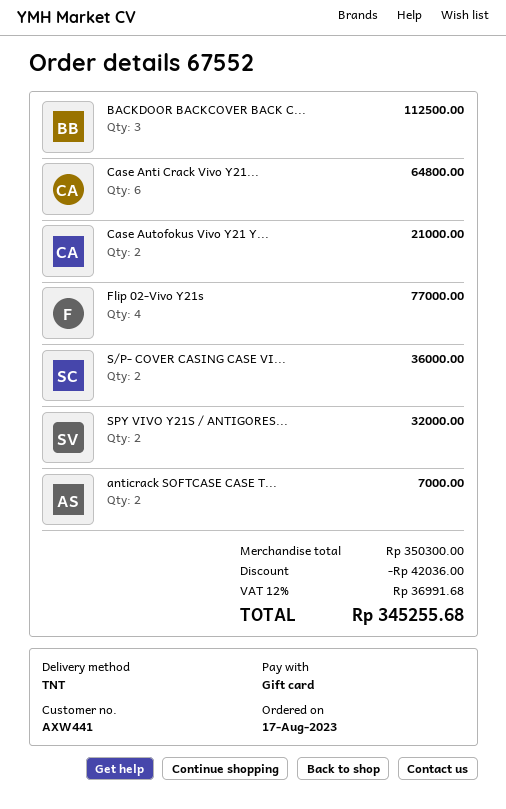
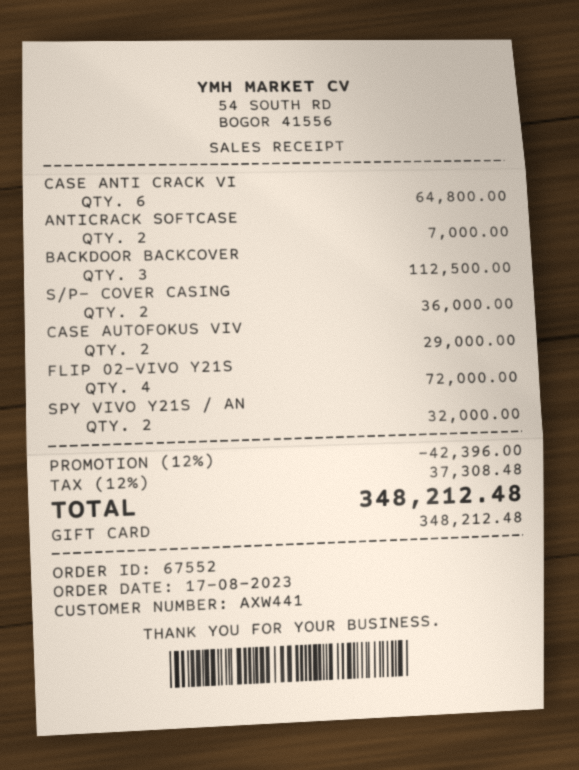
Case Autofokus Vivo Y21 Y...: 2 for 21000.00 -> 2 for 29000.00
Flip 02-Vivo Y21s: 4 for 77000.00 -> 4 for 72000.00
discount: 42036.00 -> 42396.00
tax: 12% = 36991.68 -> 12% = 37308.48
total: 345255.68 -> 348212.48

